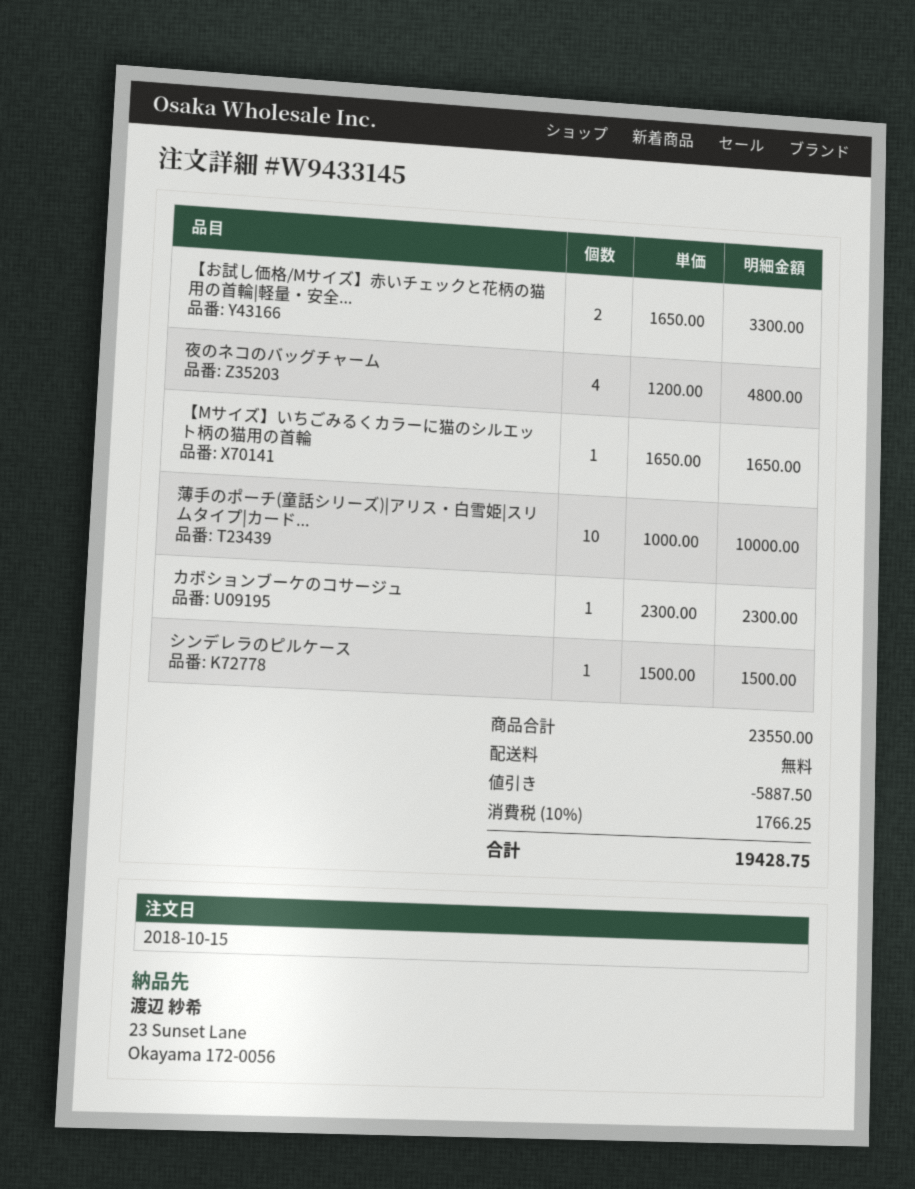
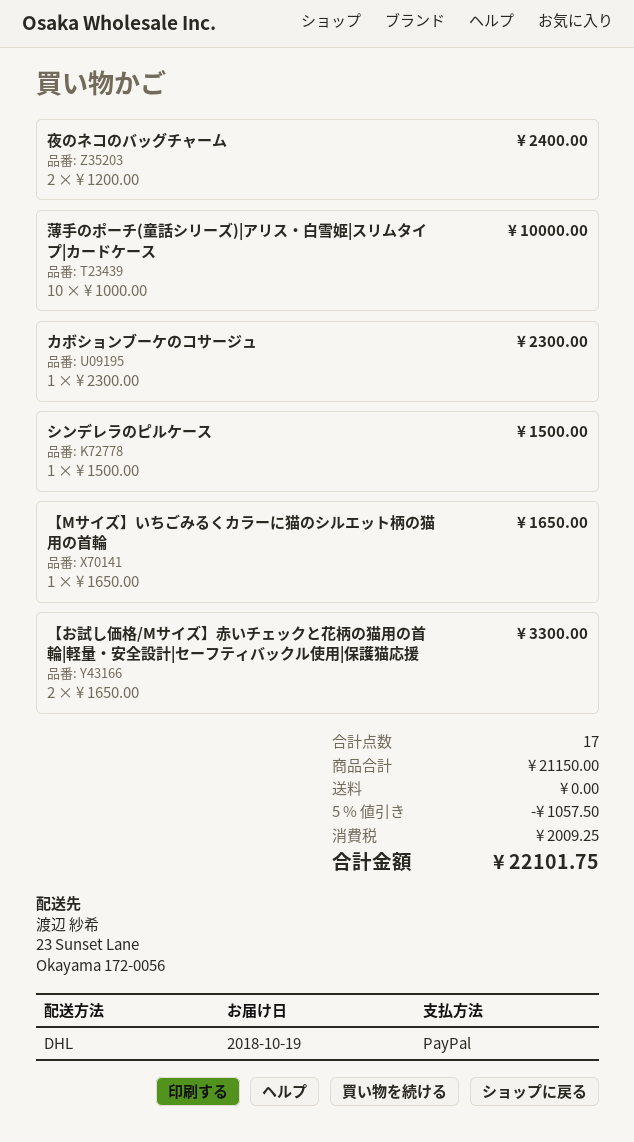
夜のネコのバッグチャーム: 4 x 1200.00 = 4800.00 -> 2 x 1200.00 = 2400.00
subtotal: 23550.00 -> 21150.00
discount: 5887.50 -> 1057.50
tax: 1766.25 -> 2009.25
total: 19428.75 -> 22101.75

